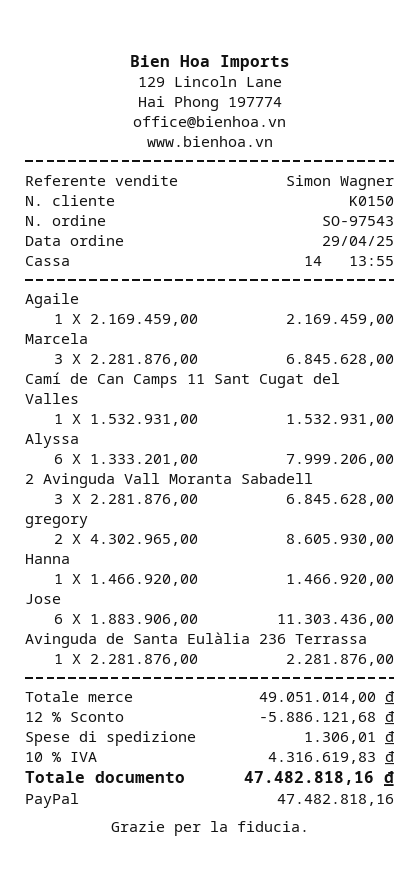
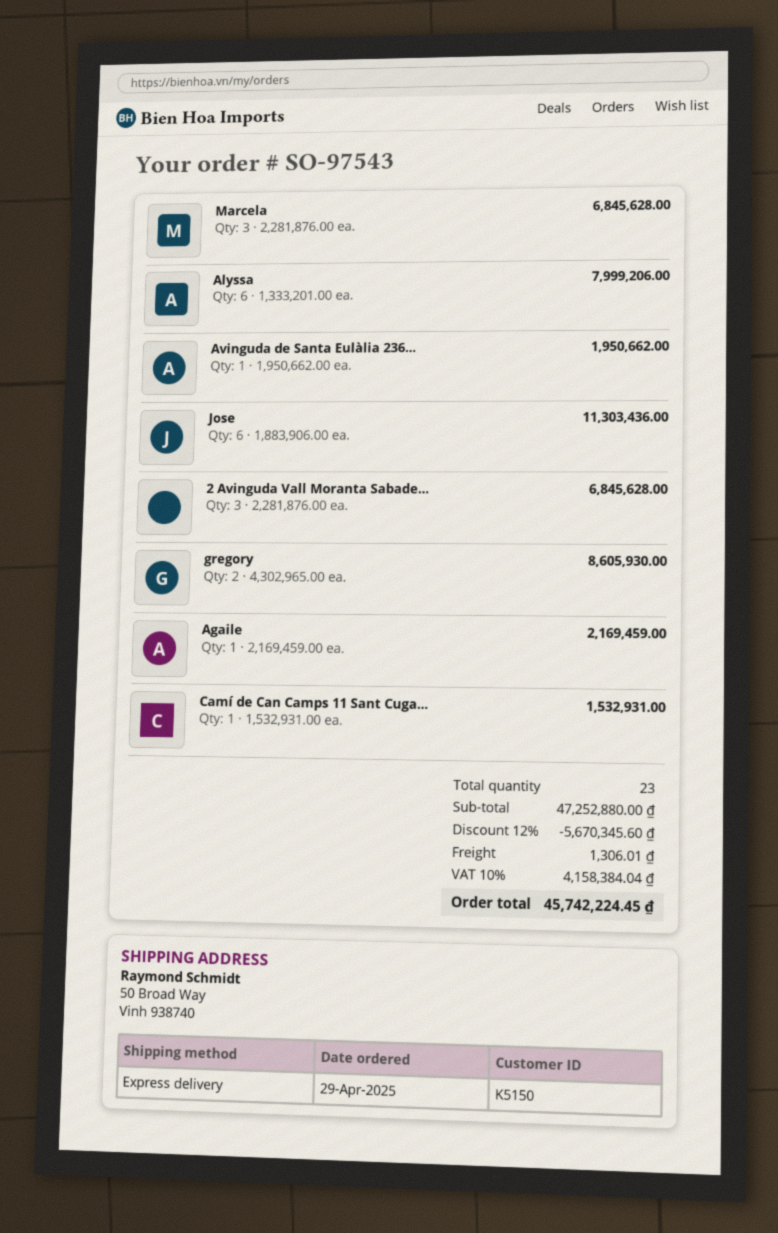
customer number: K0150 -> K5150
Hanna: 1 x 1466920.00 = 1466920.00 -> none
Avinguda de Santa Eulàlia 236 Terrassa: 1 x 2281876.00 = 2281876.00 -> 1 x 1950662.00 = 1950662.00
subtotal: 49051014.00 -> 47252880.00
discount: 12% = 5886121.68 -> 12% = 5670345.60
tax: 10% = 4316619.83 -> 10% = 4158384.04
total: 47482818.16 -> 45742224.45

